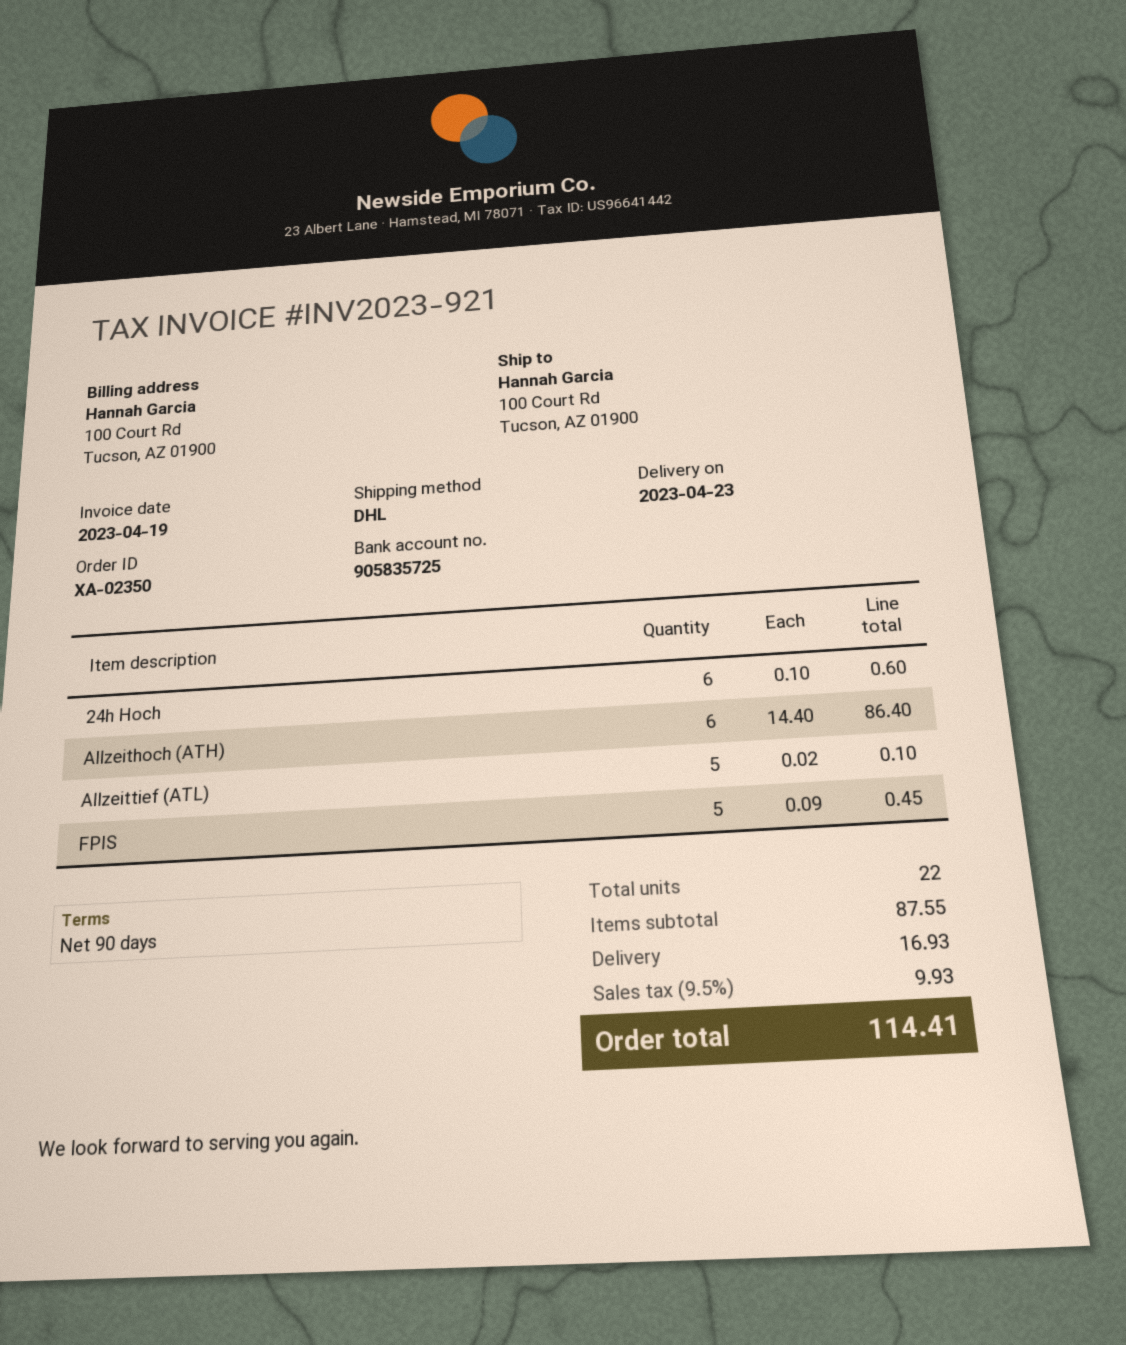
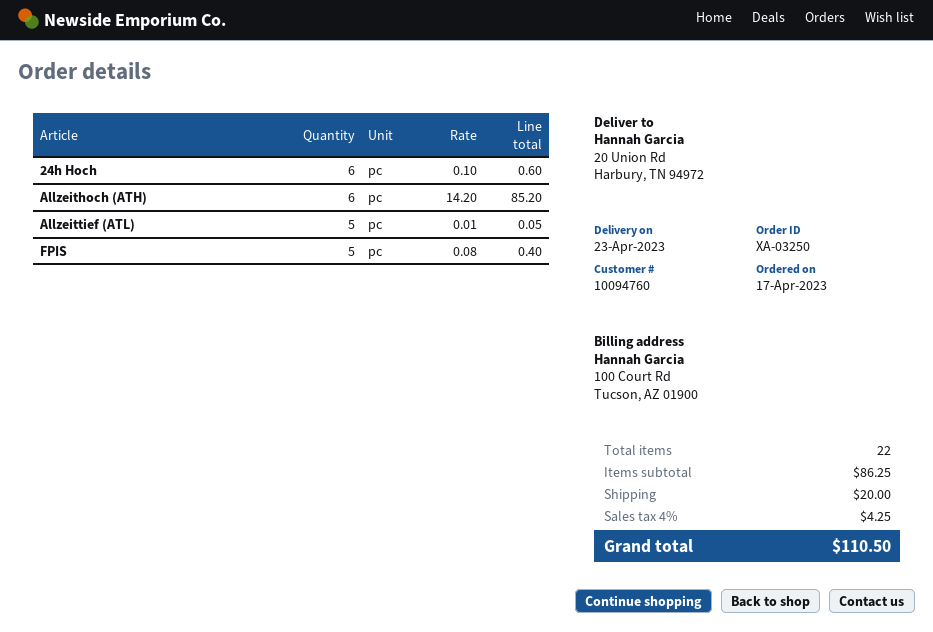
order number: XA-02350 -> XA-03250
ship to: 100 Court Rd, Tucson, AZ 01900 -> 20 Union Rd, Harbury, TN 94972
Allzeithoch (ATH): 6 x 14.40 = 86.40 -> 6 x 14.20 = 85.20
Allzeittief (ATL): 5 x 0.02 = 0.10 -> 5 x 0.01 = 0.05
FPIS: 5 x 0.09 = 0.45 -> 5 x 0.08 = 0.40
subtotal: 87.55 -> 86.25
shipping: 16.93 -> 20.00
tax: 9.5% = 9.93 -> 4% = 4.25
total: 114.41 -> 110.50

